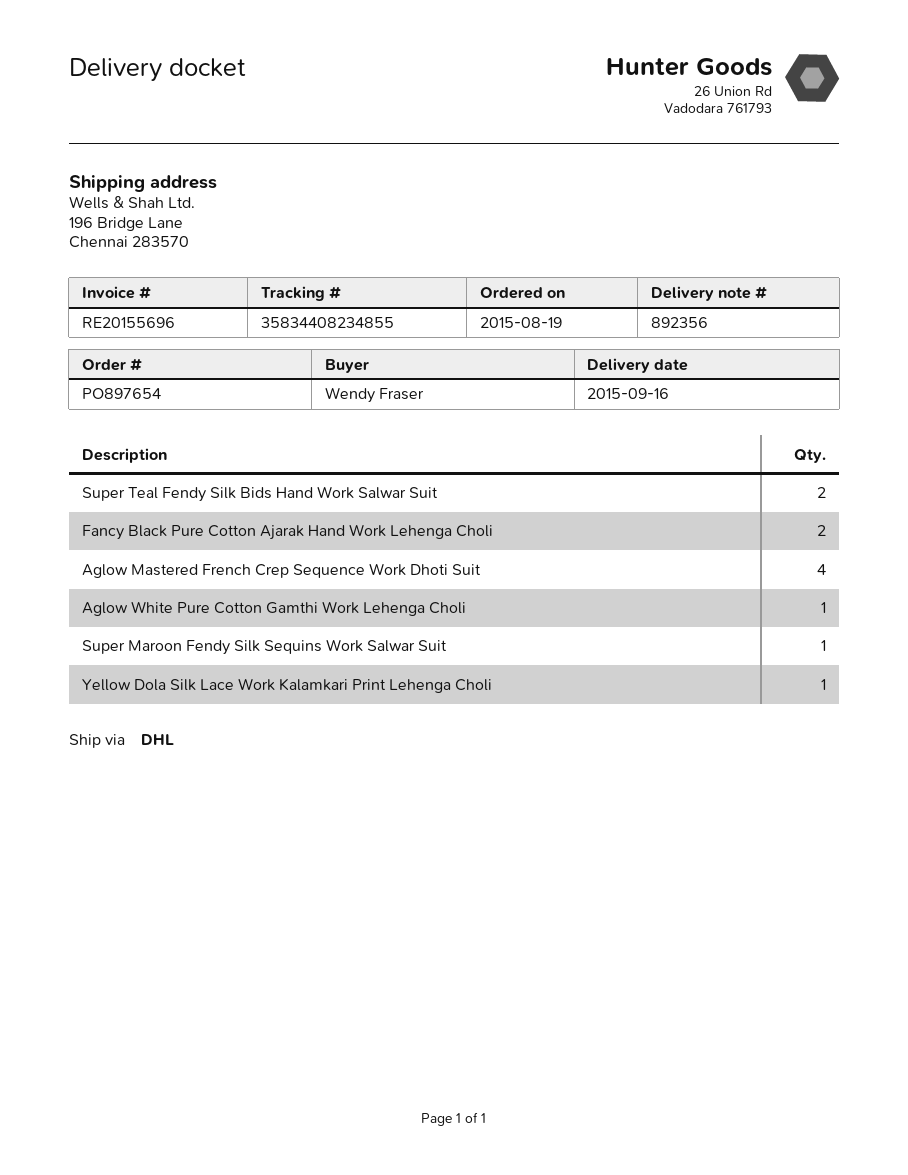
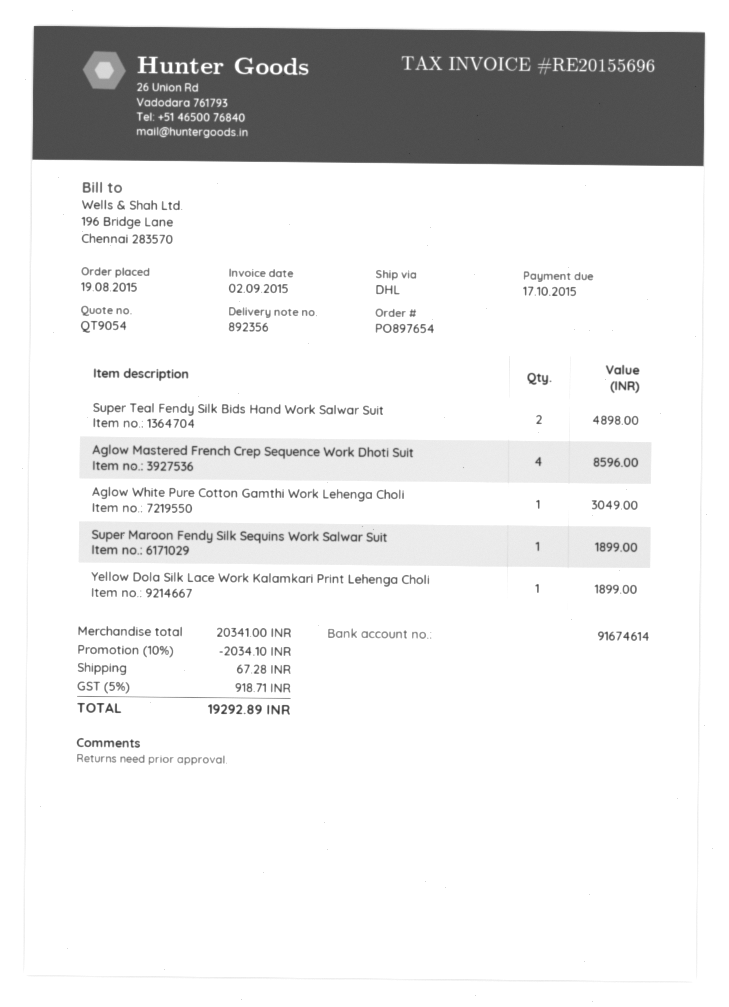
Fancy Black Pure Cotton Ajarak Hand Work Lehenga Choli: 2 -> none

